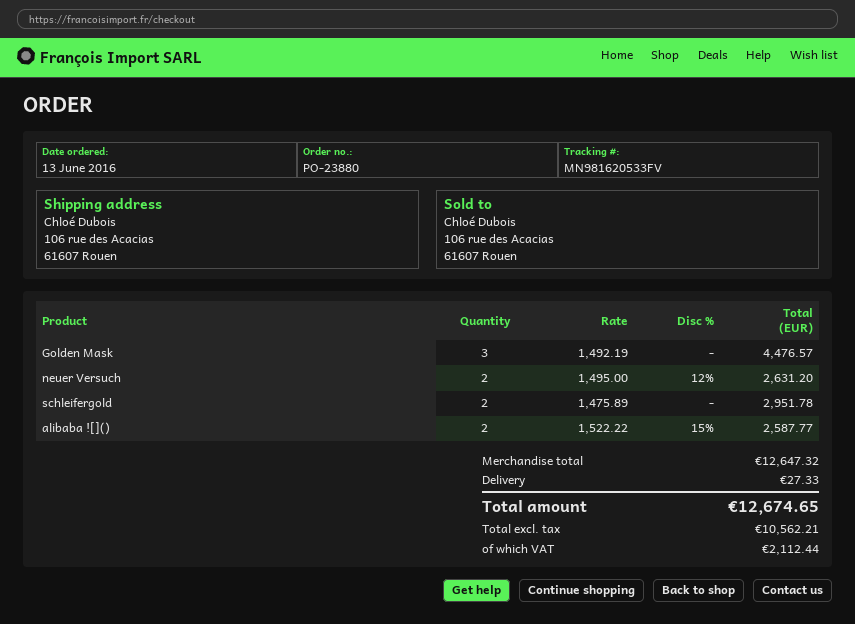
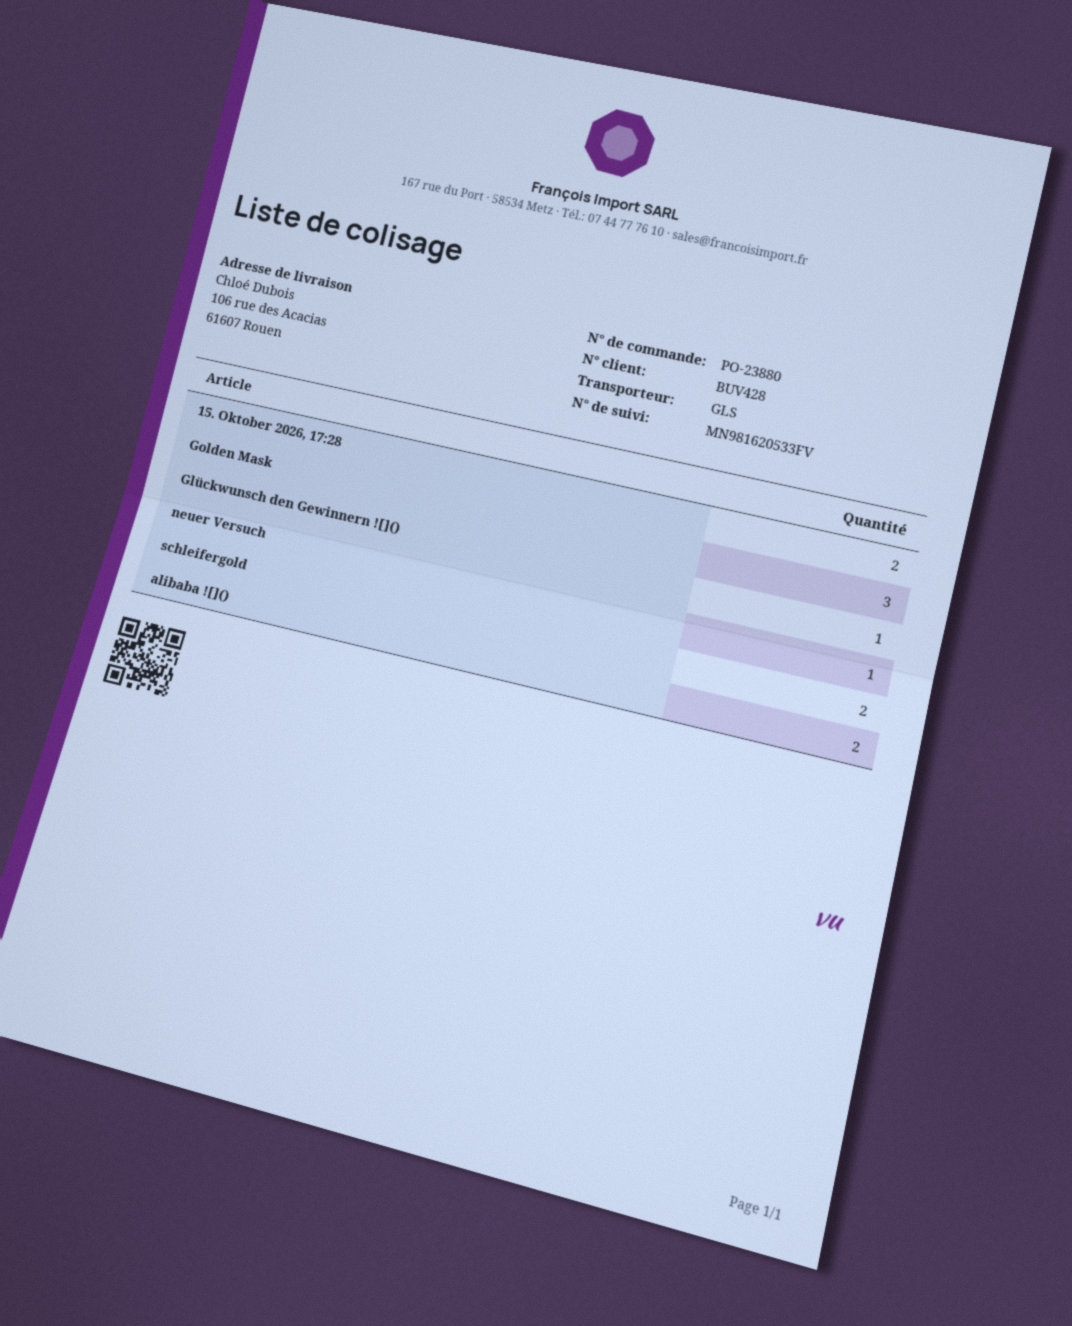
neuer Versuch: 2 -> 1
15. Oktober 2026, 17:28: none -> 2
Glückwunsch den Gewinnern ![](): none -> 1

